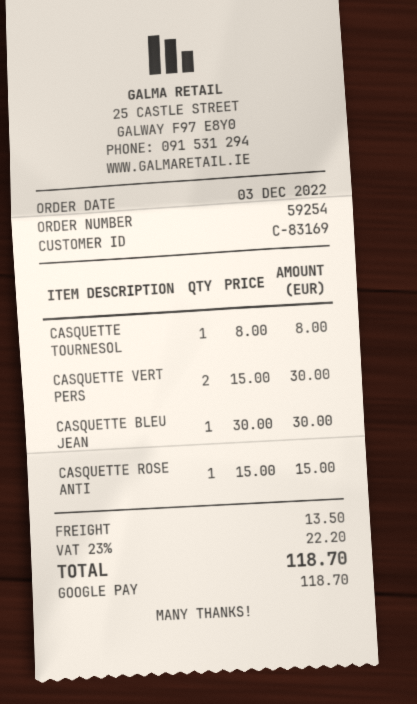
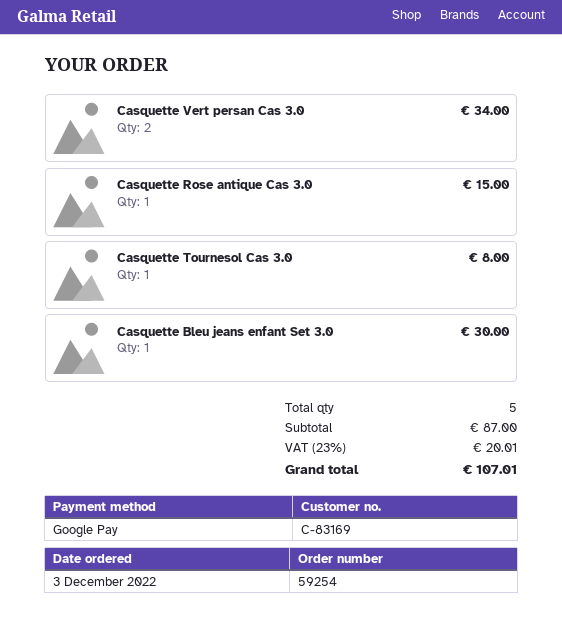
CASQUETTE VERT PERS: 2 for 30.00 -> 2 for 34.00
shipping: 13.50 -> none
tax: 23% = 22.20 -> 23% = 20.01
total: 118.70 -> 107.01

